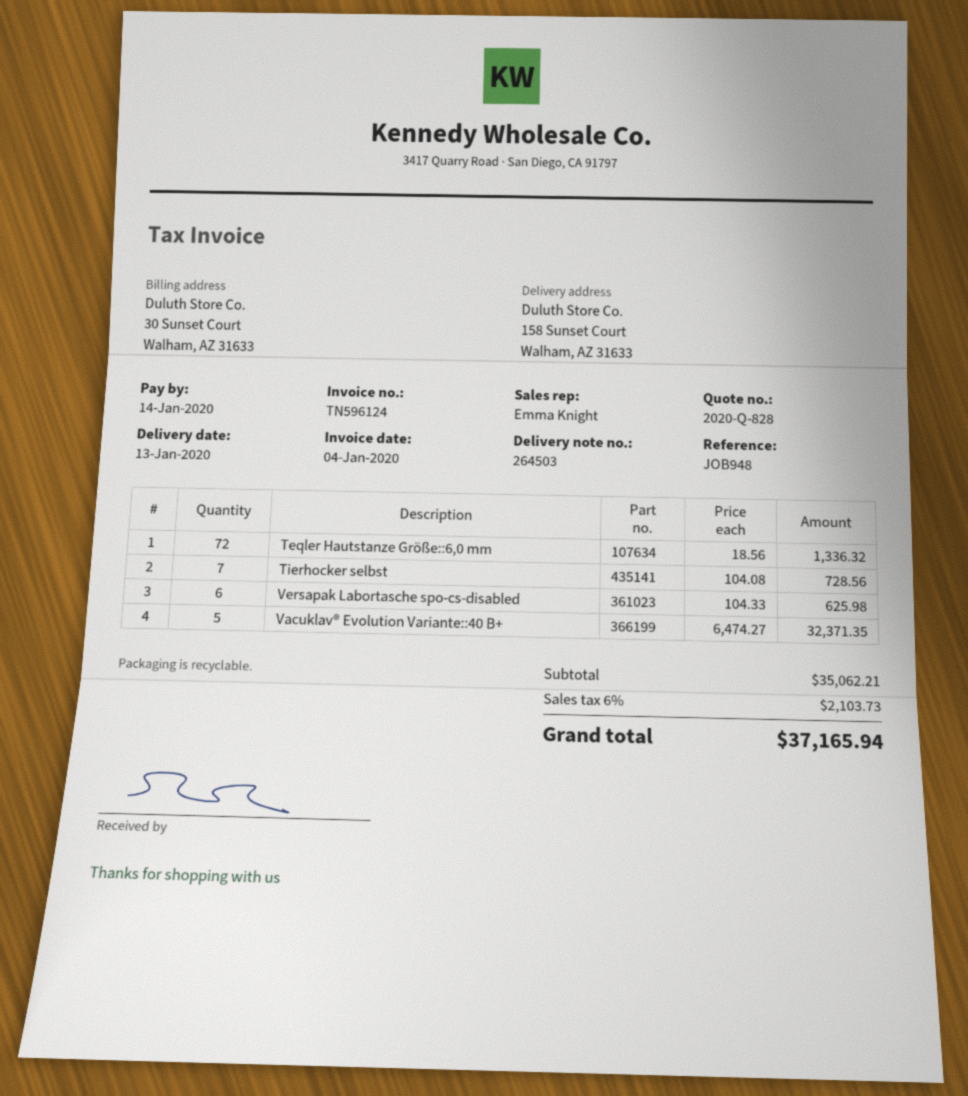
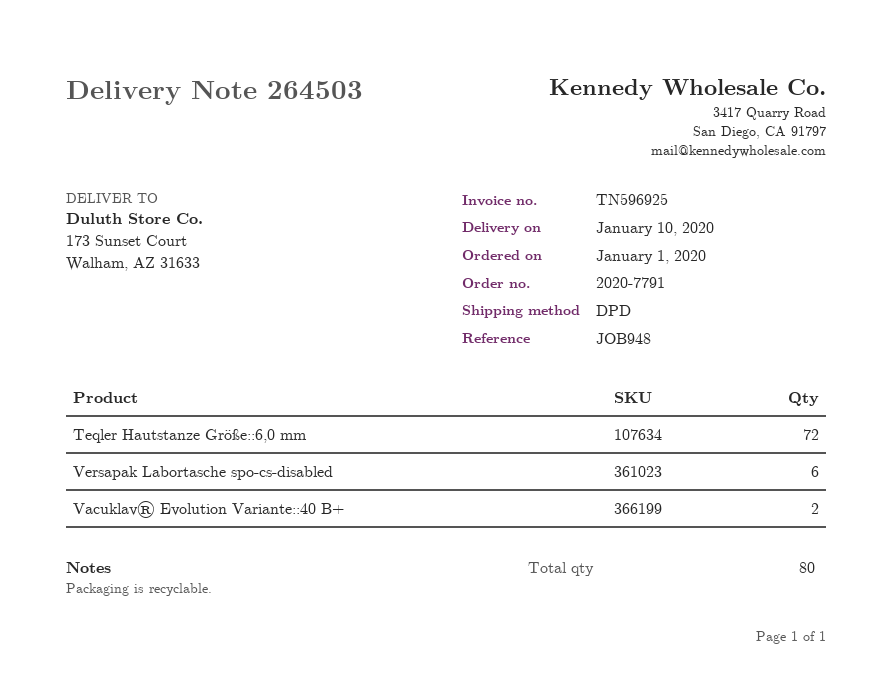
delivery date: 2020-01-13 -> 2020-01-10
invoice number: TN596124 -> TN596925
ship to: 158 Sunset Court, Walham, AZ 31633 -> 173 Sunset Court, Walham, AZ 31633
Tierhocker selbst: 7 -> none
Vacuklav® Evolution Variante::40 B+: 5 -> 2

